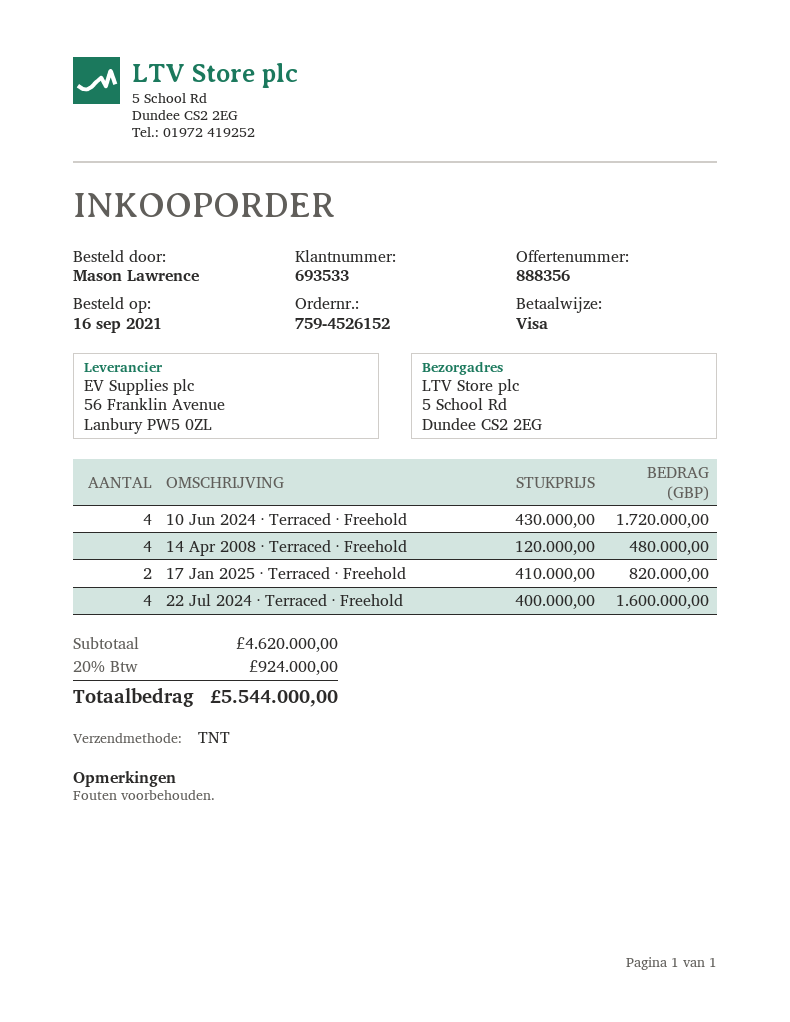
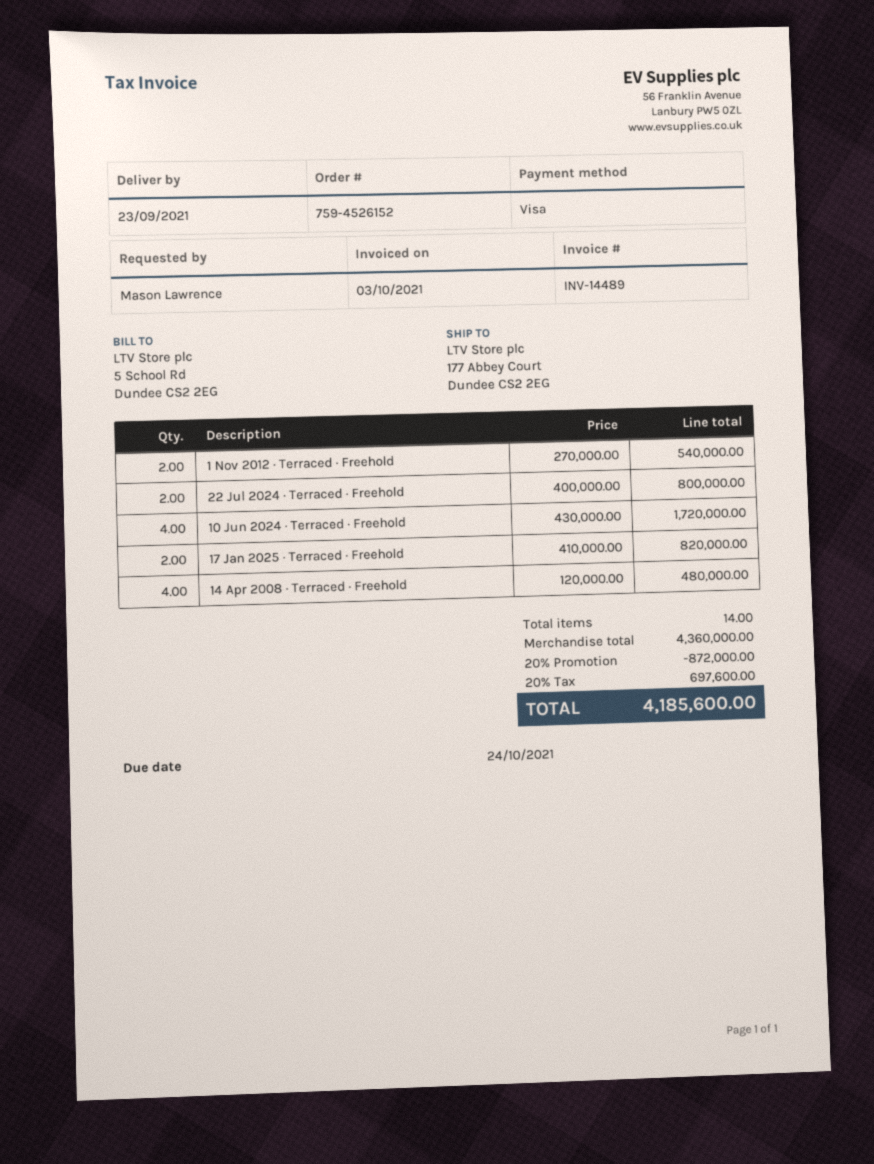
ship to: 5 School Rd, Dundee CS2 2EG -> 177 Abbey Court, Dundee CS2 2EG
22 Jul 2024 · Terraced · Freehold: 4 x 400000.00 = 1600000.00 -> 2 x 400000.00 = 800000.00
1 Nov 2012 · Terraced · Freehold: none -> 2 x 270000.00 = 540000.00
subtotal: 4620000.00 -> 4360000.00
discount: none -> 20% = 872000.00
tax: 20% = 924000.00 -> 20% = 697600.00
total: 5544000.00 -> 4185600.00

